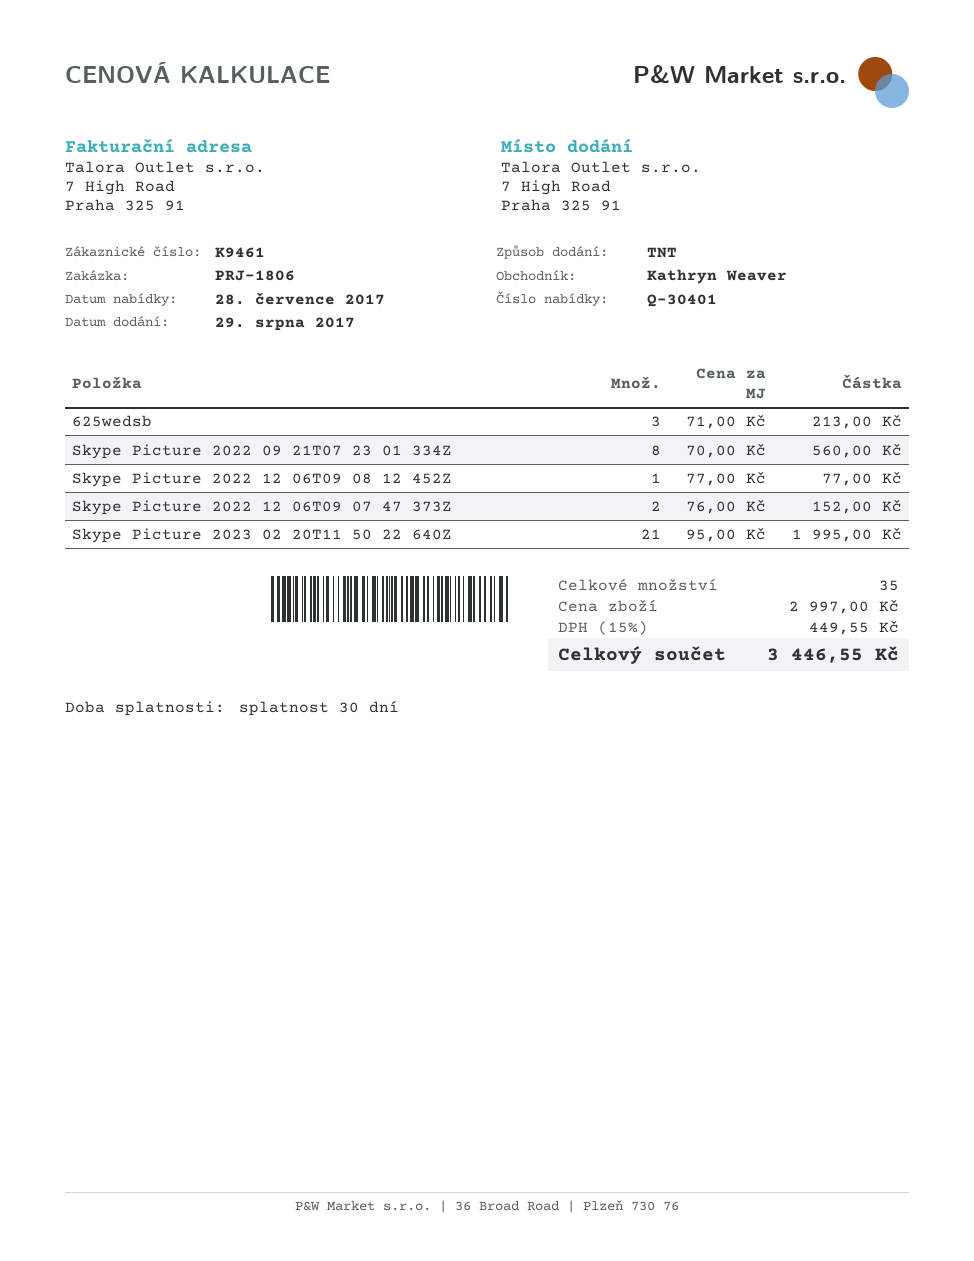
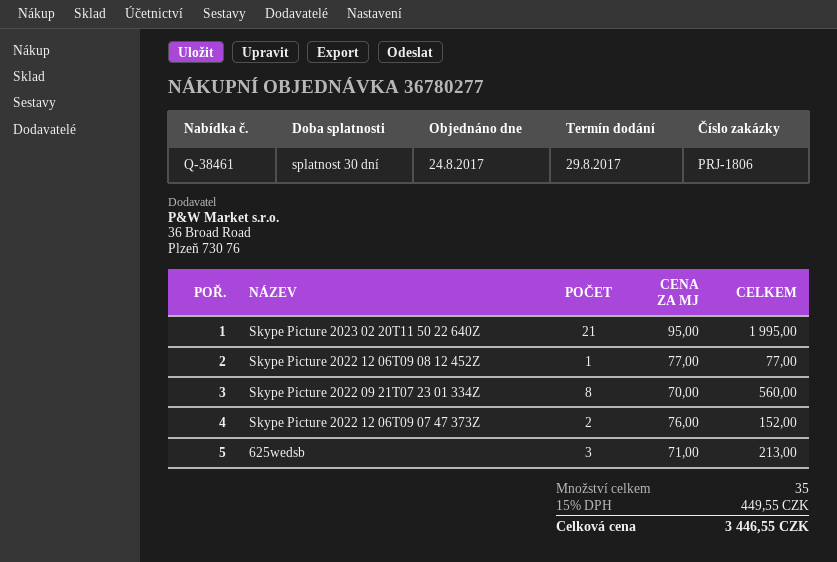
quote number: Q-30401 -> Q-38461

